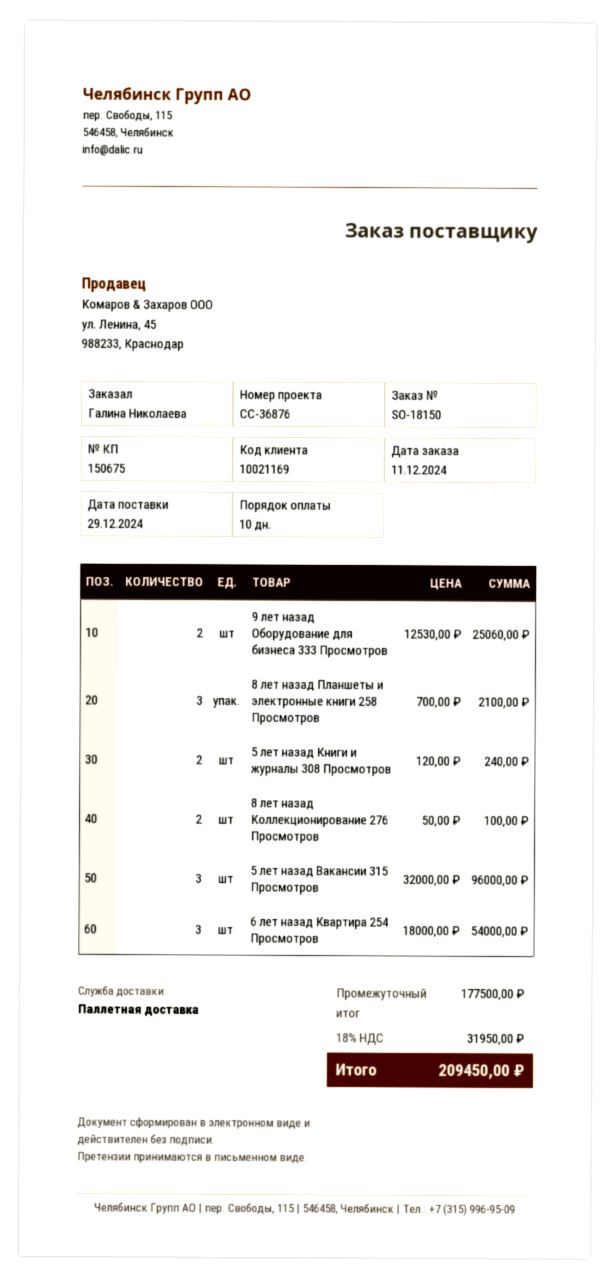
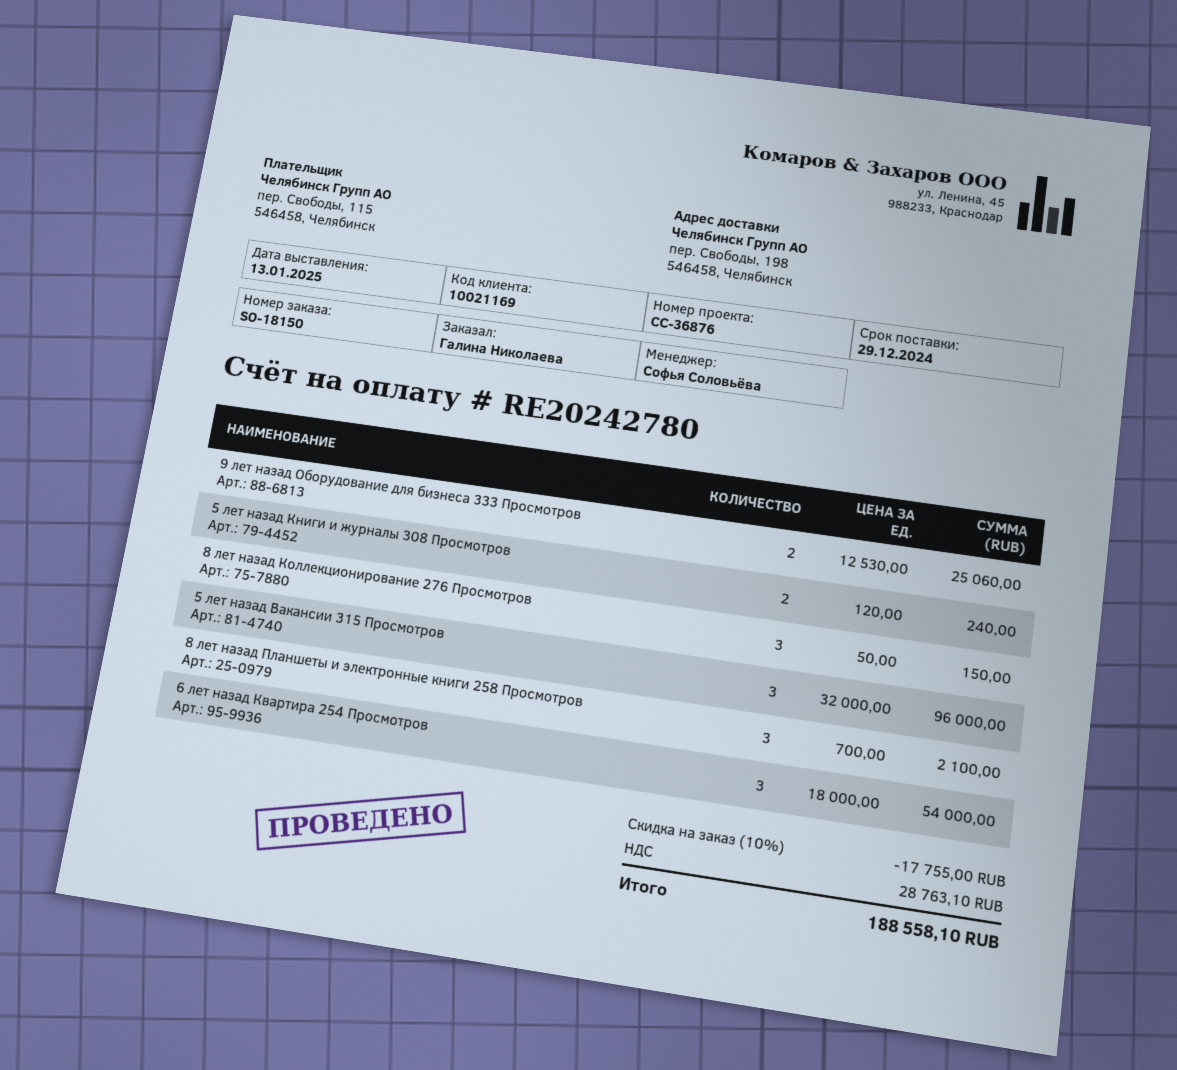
8 лет назад Коллекционирование 276 Просмотров: 2 x 50.00 = 100.00 -> 3 x 50.00 = 150.00
discount: none -> 10% = 17755.00
tax: 31950.00 -> 28763.10
total: 209450.00 -> 188558.10

